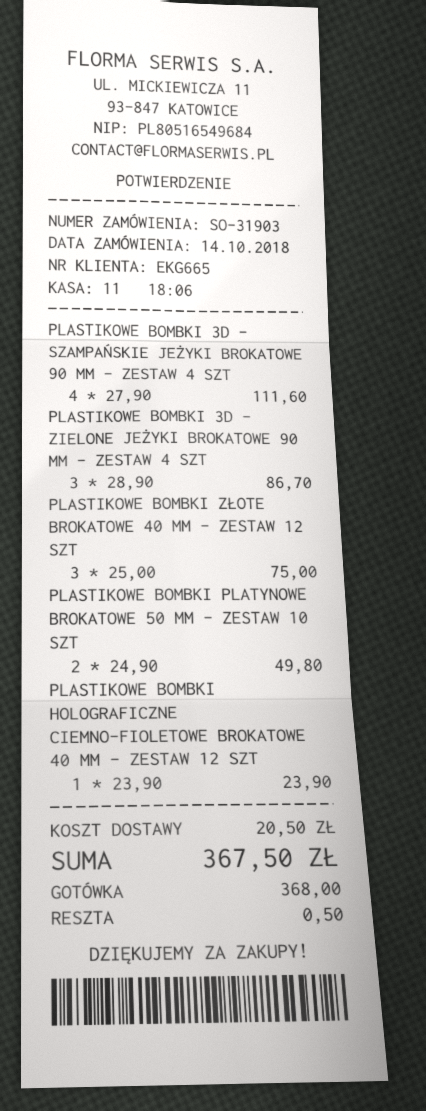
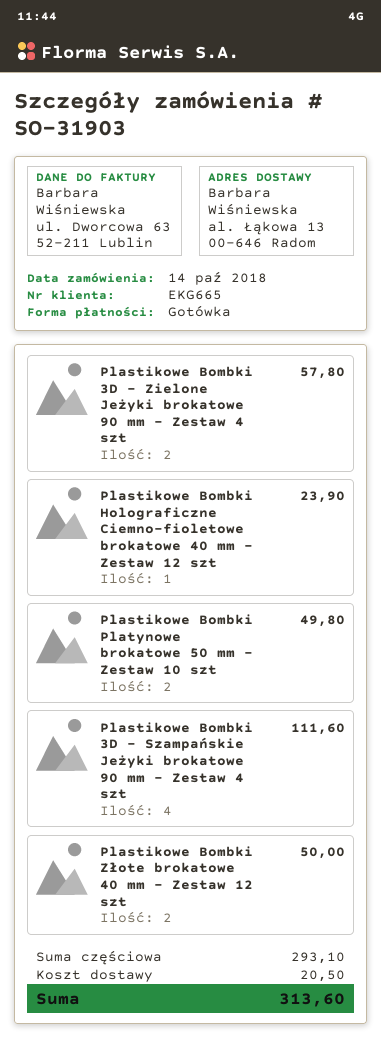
PLASTIKOWE BOMBKI 3D - ZIELONE JEŻYKI BROKATOWE 90 MM - ZESTAW 4 SZT: 3 for 86.70 -> 2 for 57.80
PLASTIKOWE BOMBKI ZŁOTE BROKATOWE 40 MM - ZESTAW 12 SZT: 3 for 75.00 -> 2 for 50.00
total: 367.50 -> 313.60

